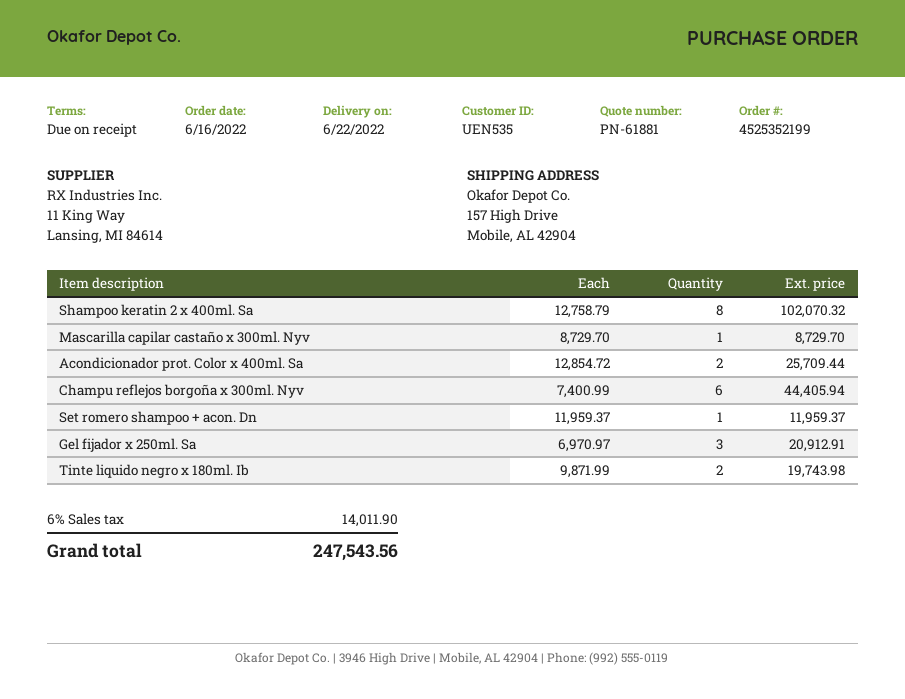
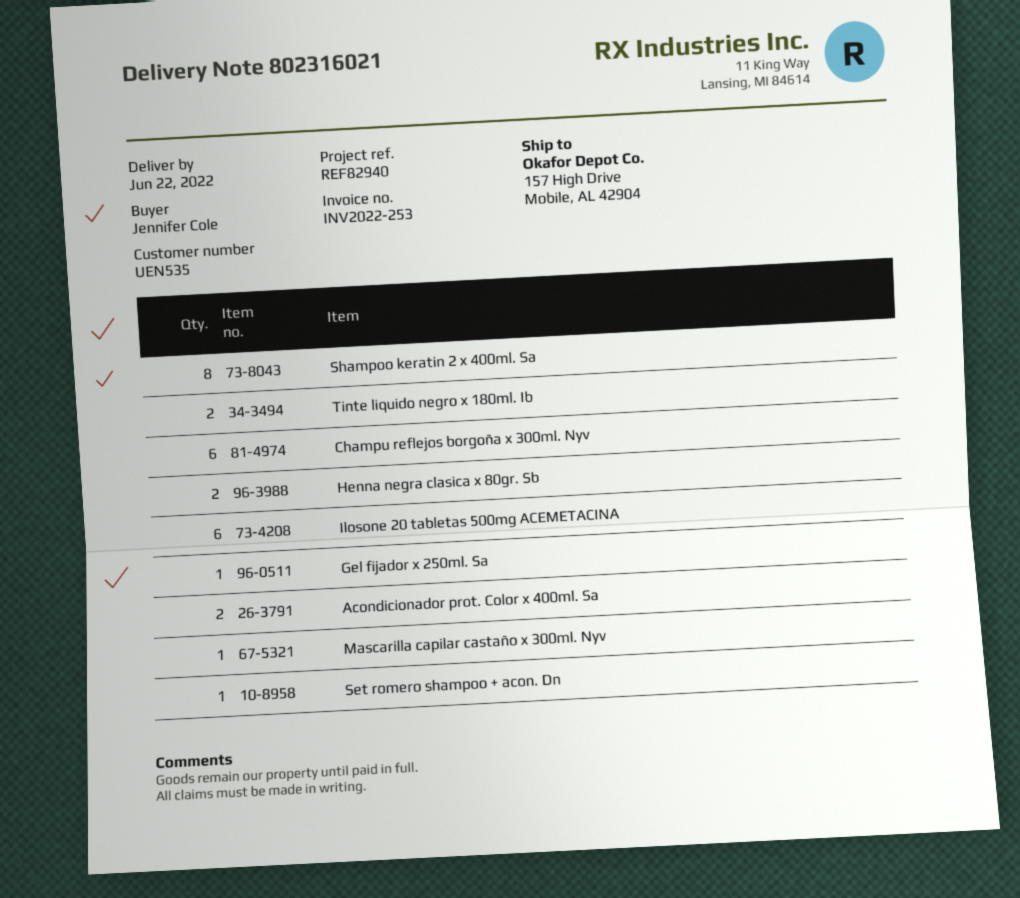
Gel fijador x 250ml. Sa: 3 -> 1
Henna negra clasica x 80gr. Sb: none -> 2
Ilosone 20 tabletas 500mg ACEMETACINA: none -> 6

